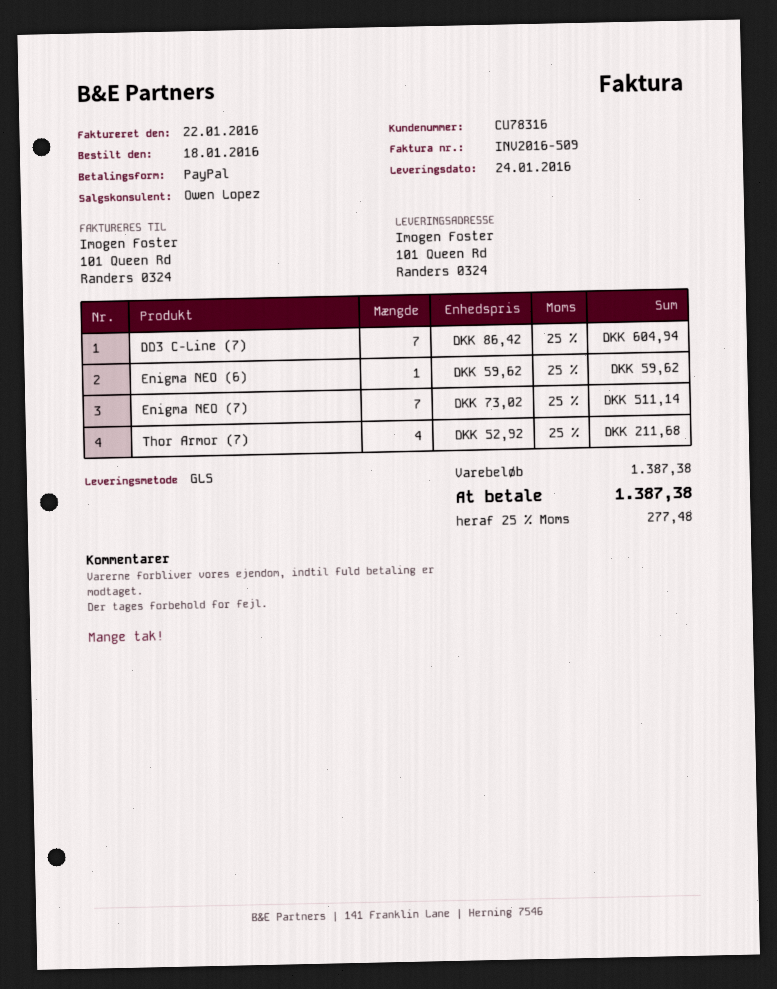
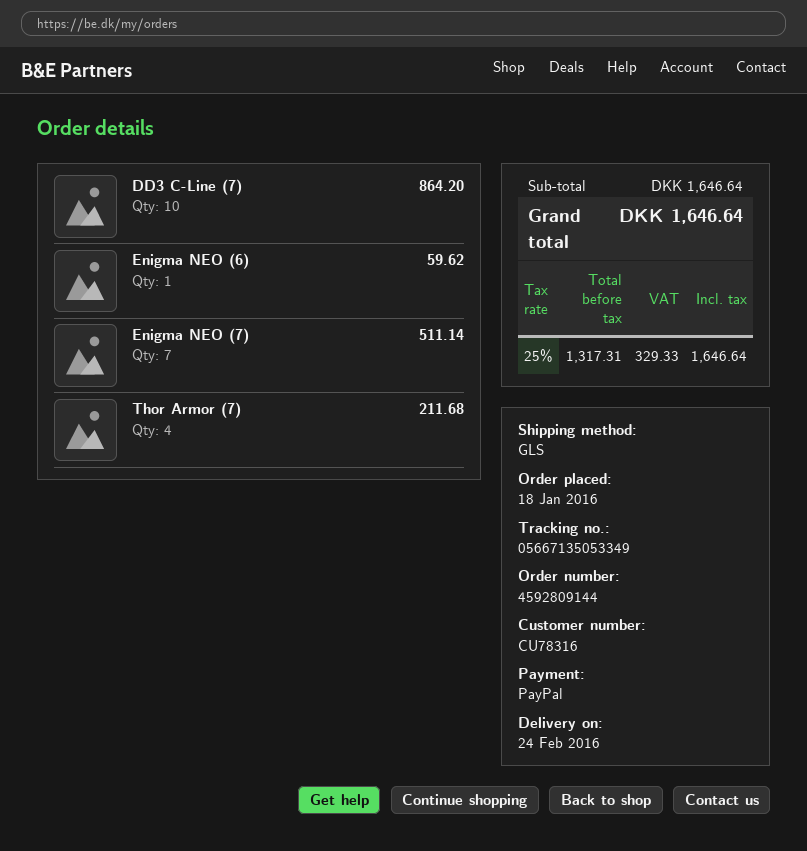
delivery date: 2016-01-24 -> 2016-02-24
DD3 C-Line (7): 7 for 604.94 -> 10 for 864.20
subtotal: 1387.38 -> 1646.64
tax: 25% = 277.48 -> 25% = 329.33
total: 1387.38 -> 1646.64

